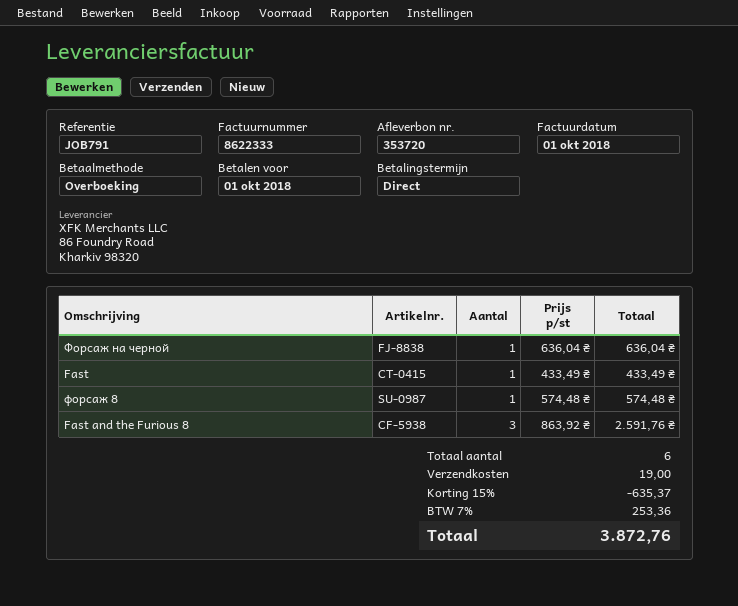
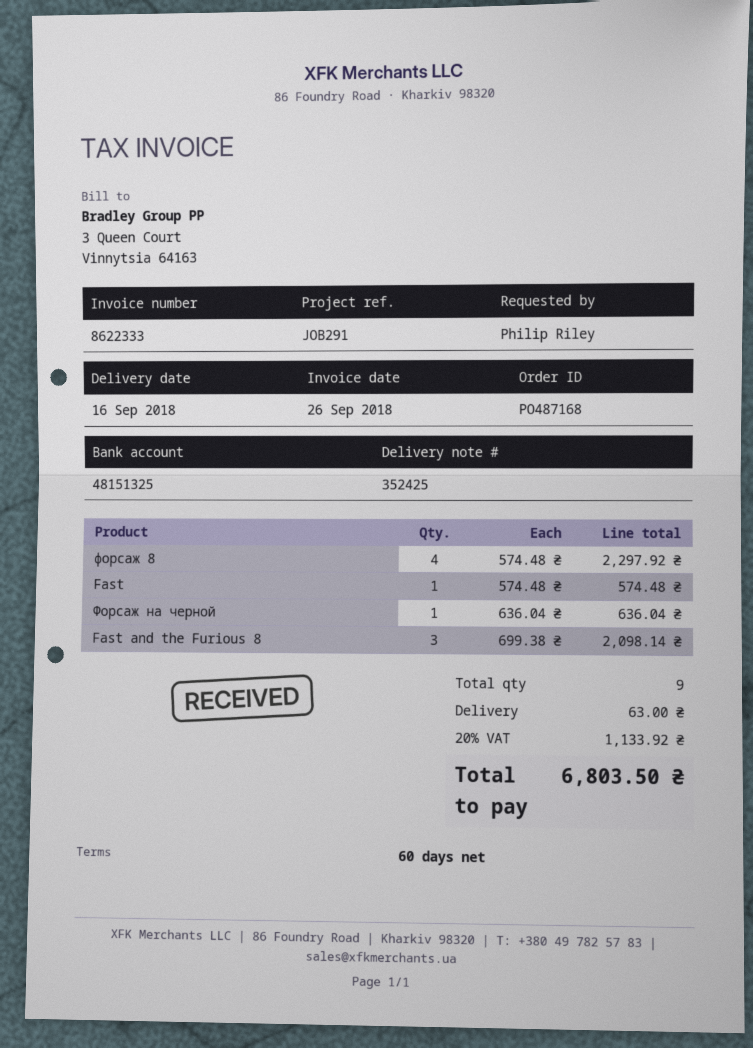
delivery note number: 353720 -> 352425
invoice date: 2018-10-01 -> 2018-09-26
payment terms: on receipt -> 60 days
reference: JOB791 -> JOB291
Fast: 1 x 433.49 = 433.49 -> 1 x 574.48 = 574.48
форсаж 8: 1 x 574.48 = 574.48 -> 4 x 574.48 = 2297.92
Fast and the Furious 8: 3 x 863.92 = 2591.76 -> 3 x 699.38 = 2098.14
total quantity: 6 -> 9
discount: 15% = 635.37 -> none
shipping: 19.00 -> 63.00
tax: 7% = 253.36 -> 20% = 1133.92
total: 3872.76 -> 6803.50

